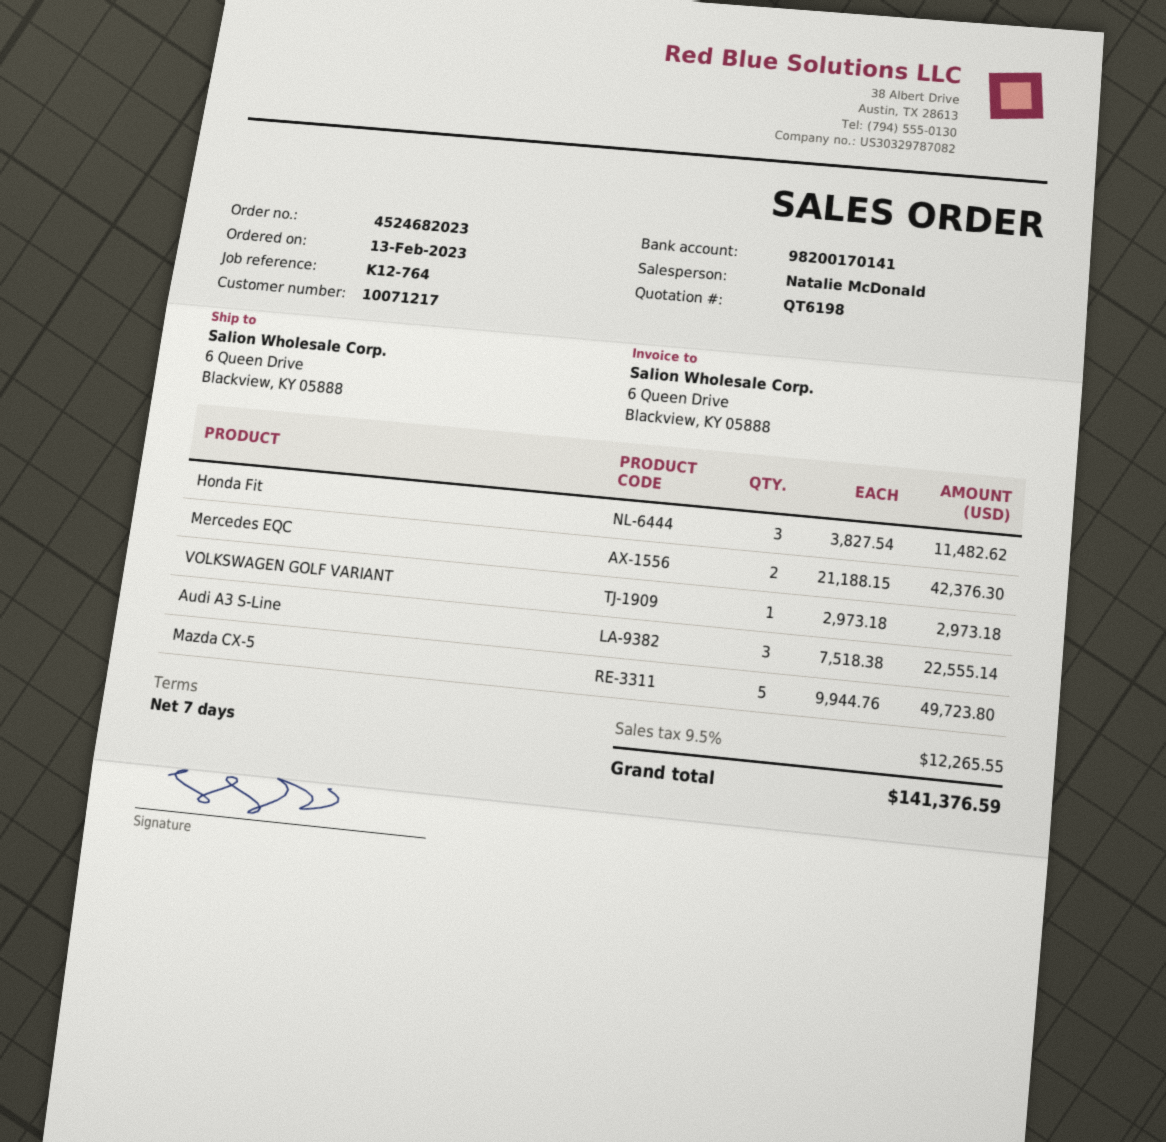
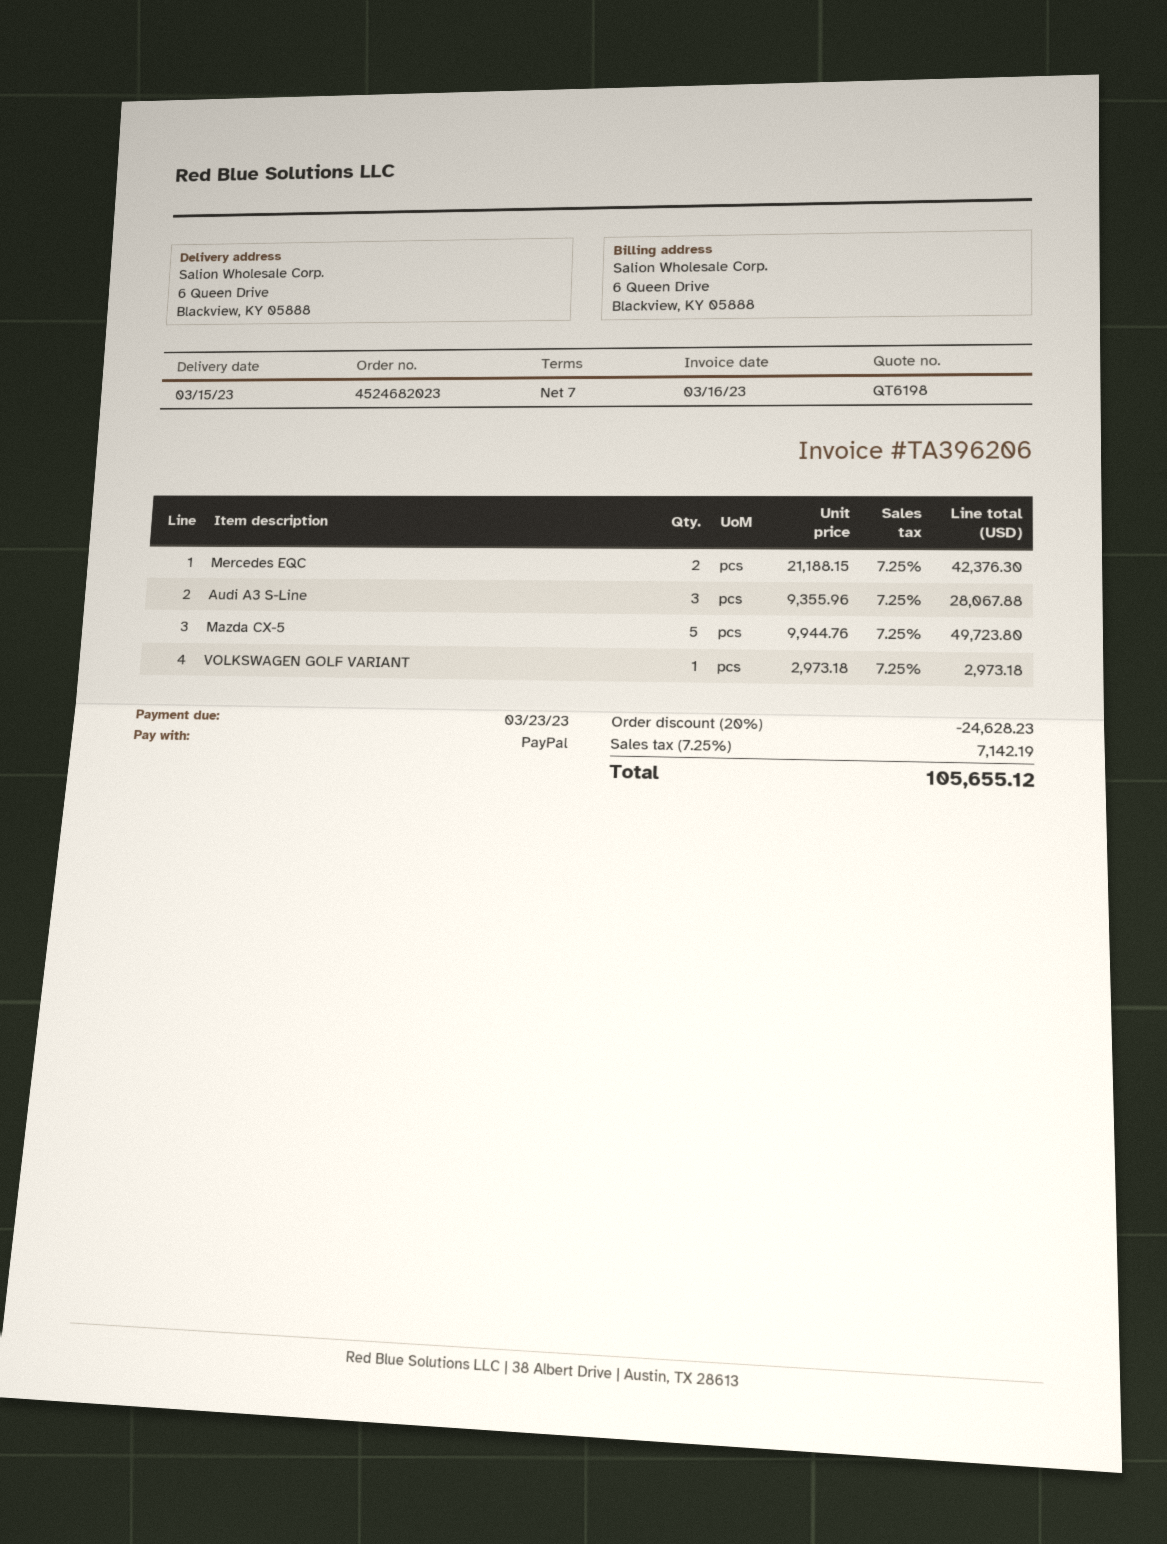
Honda Fit: 3 x 3827.54 = 11482.62 -> none
Audi A3 S-Line: 3 x 7518.38 = 22555.14 -> 3 x 9355.96 = 28067.88
discount: none -> 20% = 24628.23
tax: 9.5% = 12265.55 -> 7.25% = 7142.19
total: 141376.59 -> 105655.12

